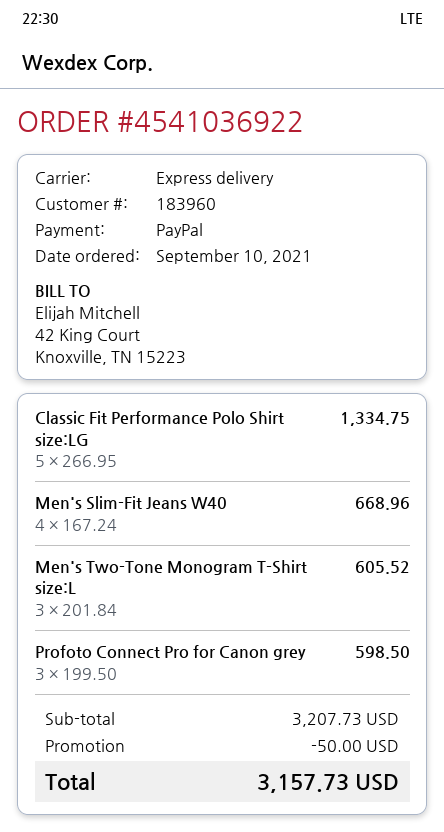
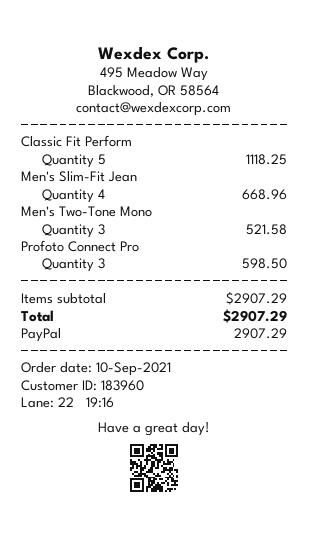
Classic Fit Performance Polo Shirt size:LG: 5 for 1334.75 -> 5 for 1118.25
Men's Two-Tone Monogram T-Shirt size:L: 3 for 605.52 -> 3 for 521.58
subtotal: 3207.73 -> 2907.29
discount: 50.00 -> none
total: 3157.73 -> 2907.29

